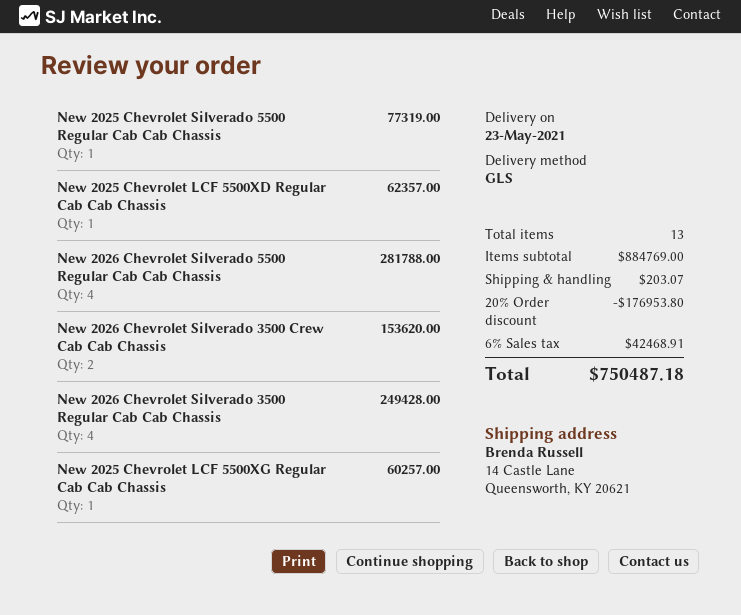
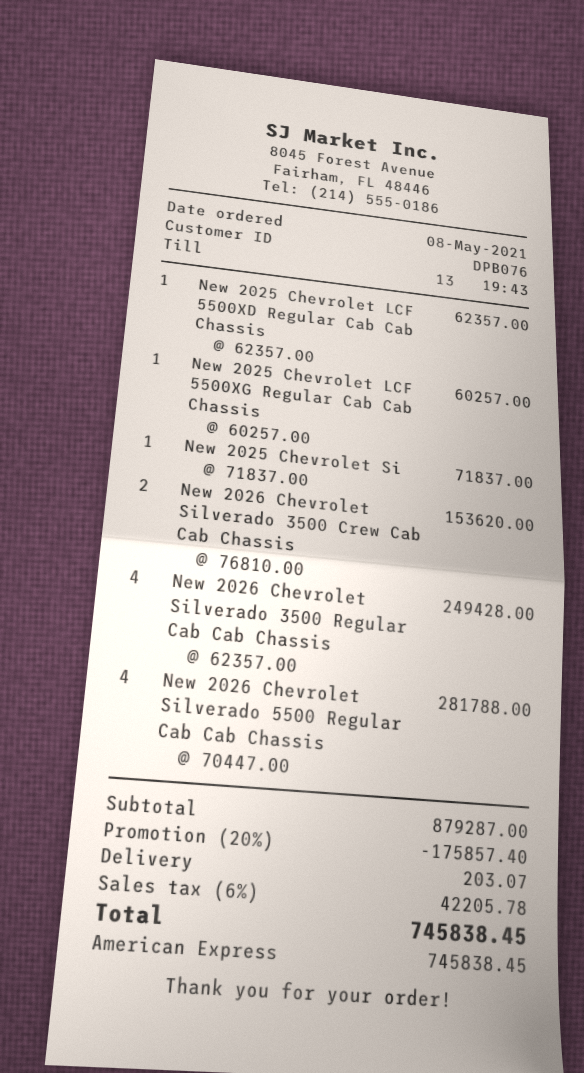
New 2025 Chevrolet Silverado 5500 Regular Cab Cab Chassis: 1 for 77319.00 -> 1 for 71837.00
subtotal: 884769.00 -> 879287.00
discount: 20% = 176953.80 -> 20% = 175857.40
tax: 6% = 42468.91 -> 6% = 42205.78
total: 750487.18 -> 745838.45

